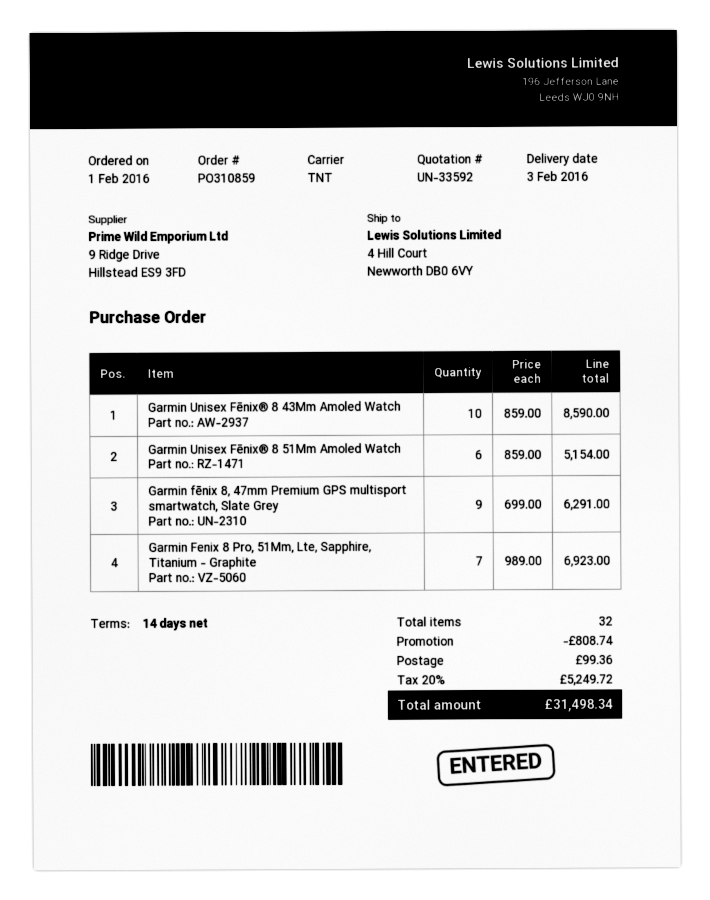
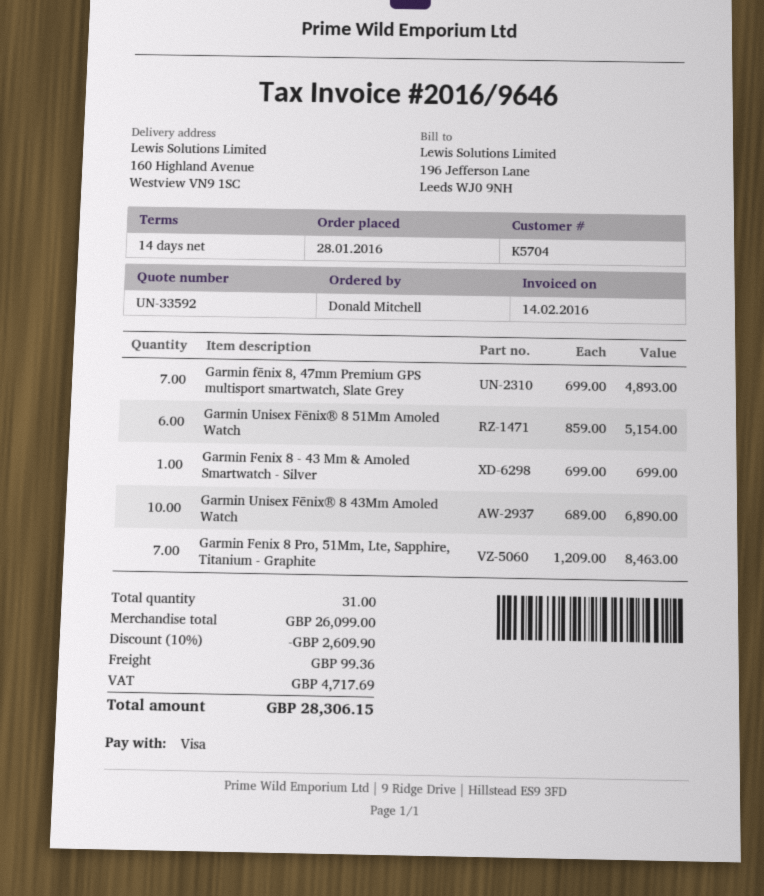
order date: 2016-02-01 -> 2016-01-28
ship to: 4 Hill Court, Newworth DB0 6VY -> 160 Highland Avenue, Westview VN9 1SC
Garmin Unisex Fēnix® 8 43Mm Amoled Watch: 10 x 859.00 = 8590.00 -> 10 x 689.00 = 6890.00
Garmin fēnix 8, 47mm Premium GPS multisport smartwatch, Slate Grey: 9 x 699.00 = 6291.00 -> 7 x 699.00 = 4893.00
Garmin Fenix 8 Pro, 51Mm, Lte, Sapphire, Titanium - Graphite: 7 x 989.00 = 6923.00 -> 7 x 1209.00 = 8463.00
Garmin Fenix 8 - 43 Mm & Amoled Smartwatch - Silver: none -> 1 x 699.00 = 699.00
total quantity: 32 -> 31
discount: 808.74 -> 2609.90
tax: 5249.72 -> 4717.69
total: 31498.34 -> 28306.15

